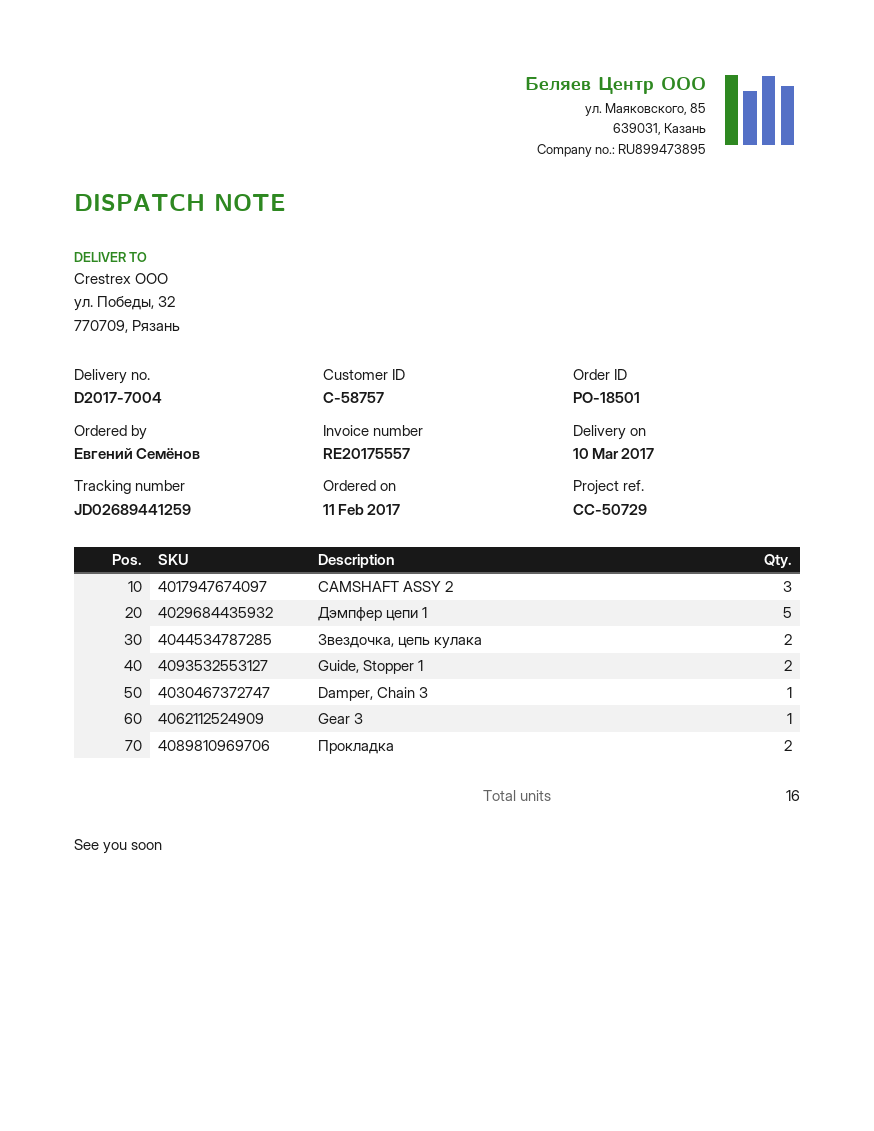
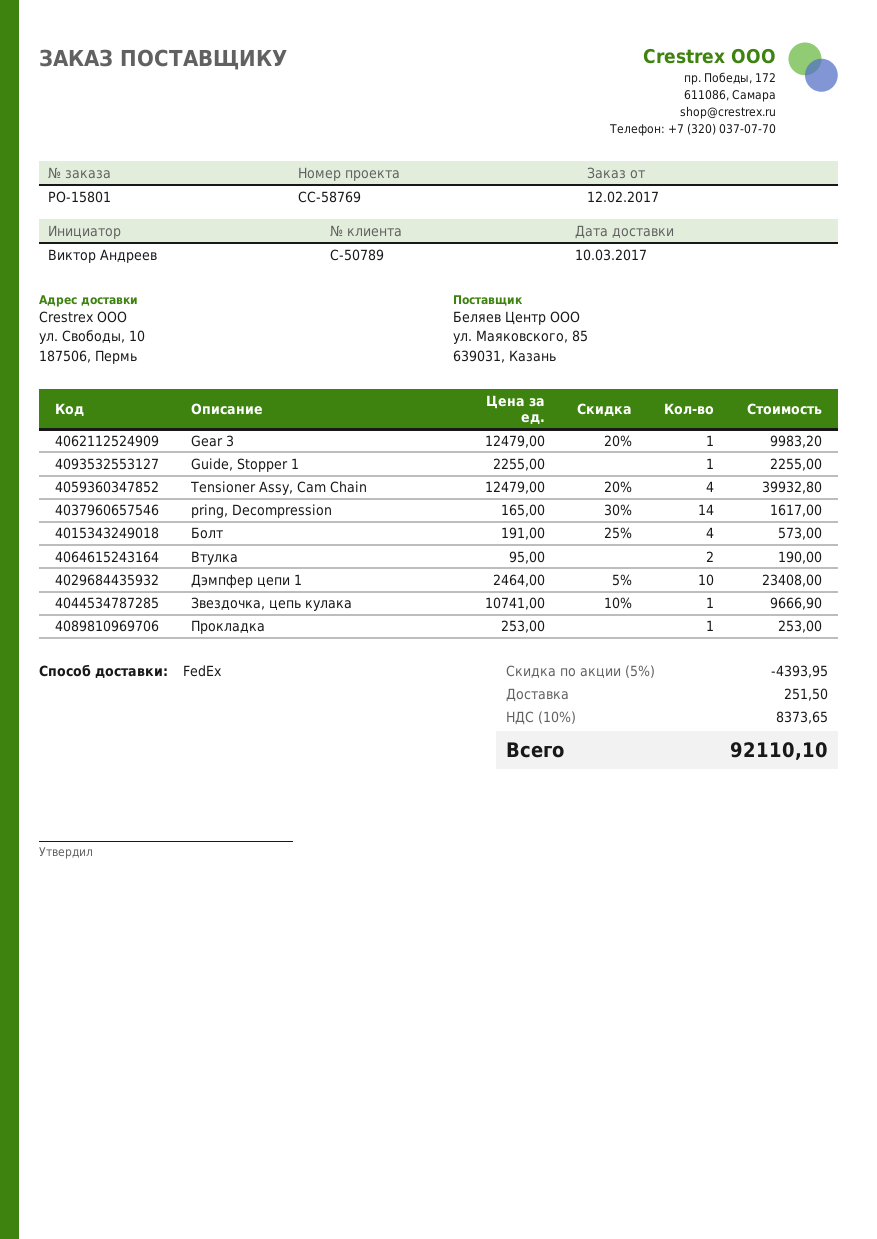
order number: PO-18501 -> PO-15801
order date: 2017-02-11 -> 2017-02-12
customer number: C-58757 -> C-50789
reference: CC-50729 -> CC-58769
ordered by: Евгений Семёнов -> Виктор Андреев
ship to: ул. Победы, 32, 770709, Рязань -> ул. Свободы, 10, 187506, Пермь
CAMSHAFT ASSY 2: 3 -> none
Дэмпфер цепи 1: 5 -> 10
Звездочка, цепь кулака: 2 -> 1
Guide, Stopper 1: 2 -> 1
Damper, Chain 3: 1 -> none
Прокладка: 2 -> 1
Tensioner Assy, Cam Chain: none -> 4
pring, Decompression: none -> 14
Болт: none -> 4
Втулка: none -> 2

